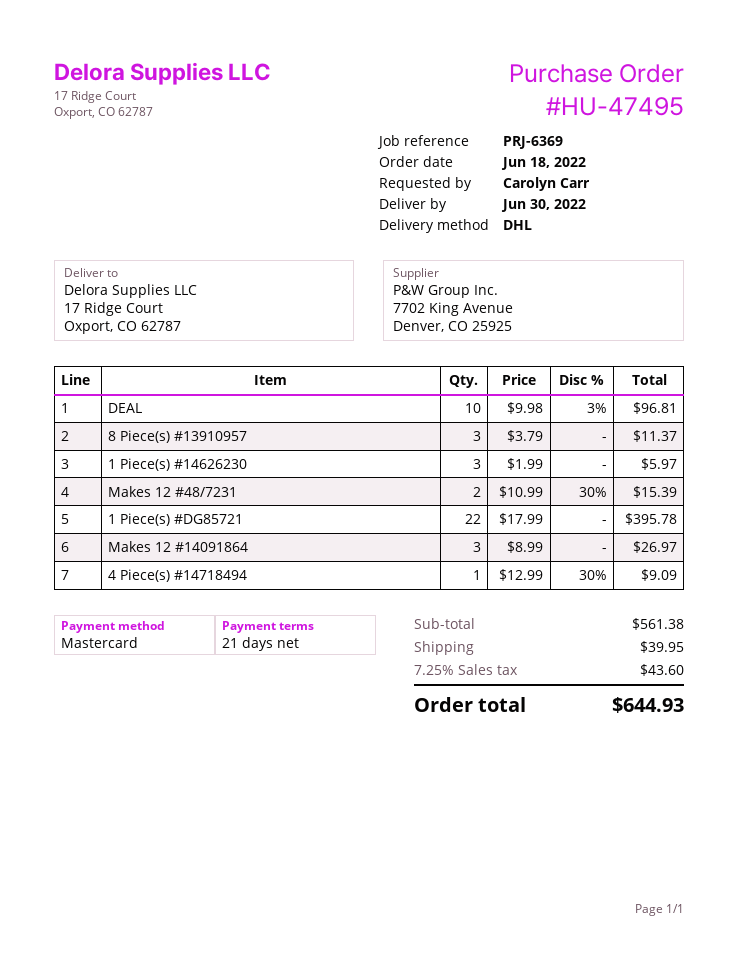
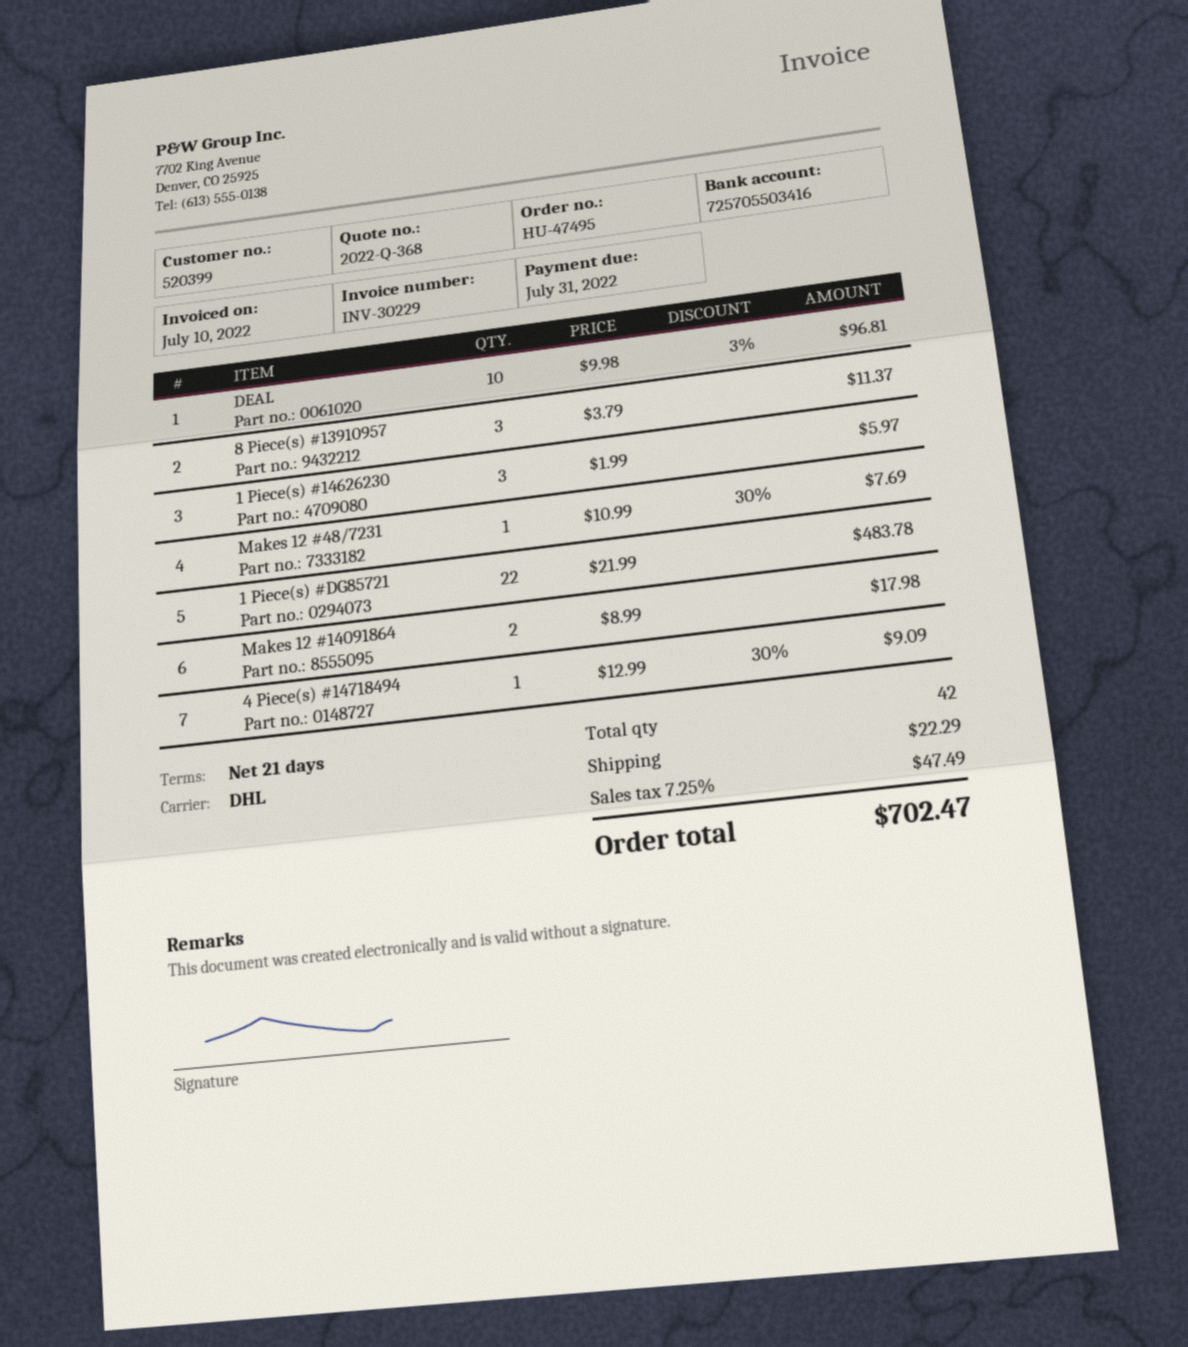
Makes 12 #48/7231: 2 x 10.99 - 30% = 15.39 -> 1 x 10.99 - 30% = 7.69
1 Piece(s) #DG85721: 22 x 17.99 = 395.78 -> 22 x 21.99 = 483.78
Makes 12 #14091864: 3 x 8.99 = 26.97 -> 2 x 8.99 = 17.98
shipping: 39.95 -> 22.29
tax: 7.25% = 43.60 -> 7.25% = 47.49
total: 644.93 -> 702.47

